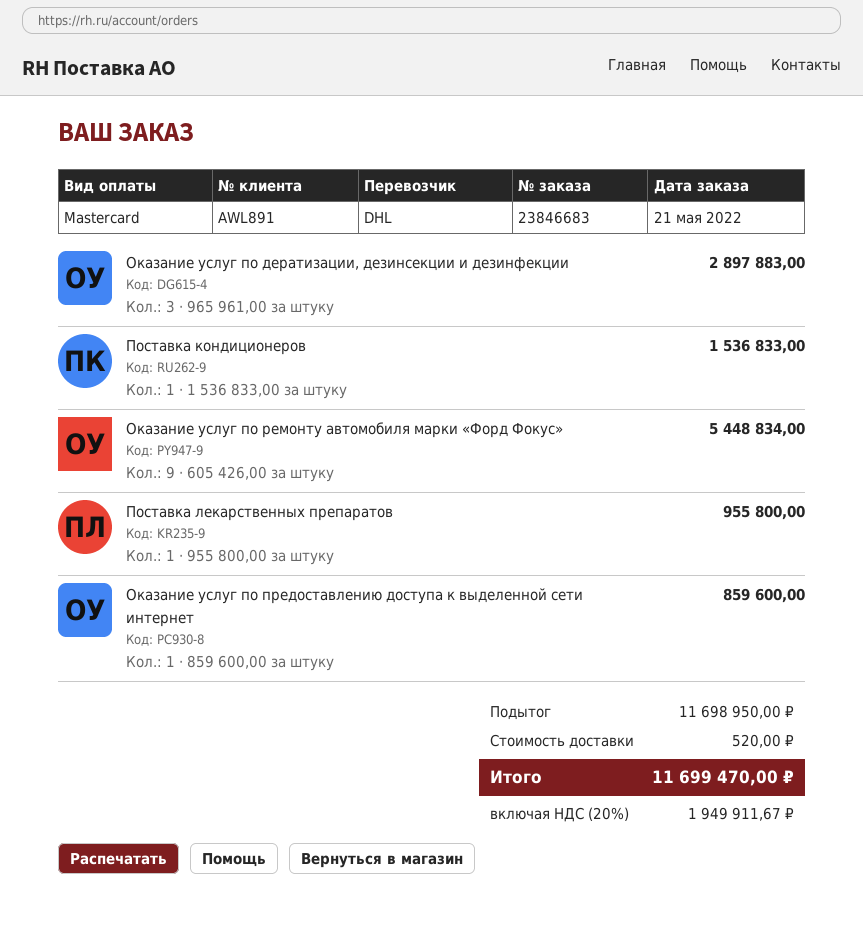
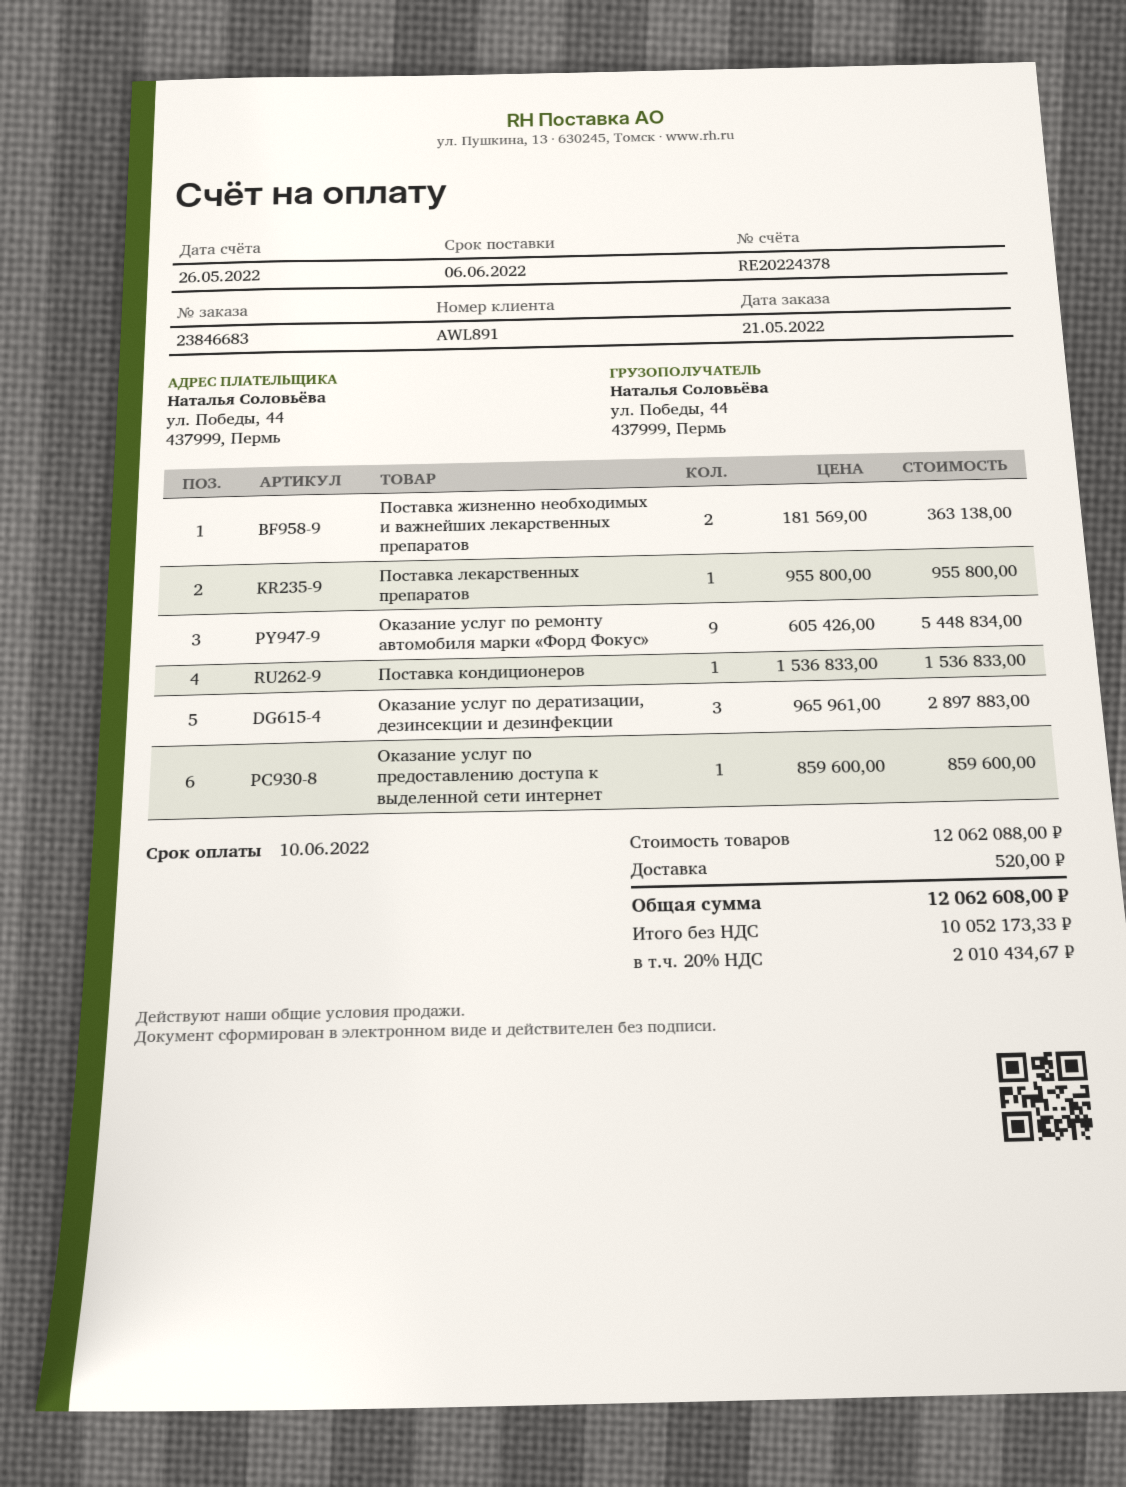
Поставка жизненно необходимых и важнейших лекарственных препаратов: none -> 2 x 181569.00 = 363138.00
subtotal: 11698950.00 -> 12062088.00
tax: 20% = 1949911.67 -> 20% = 2010434.67
total: 11699470.00 -> 12062608.00

